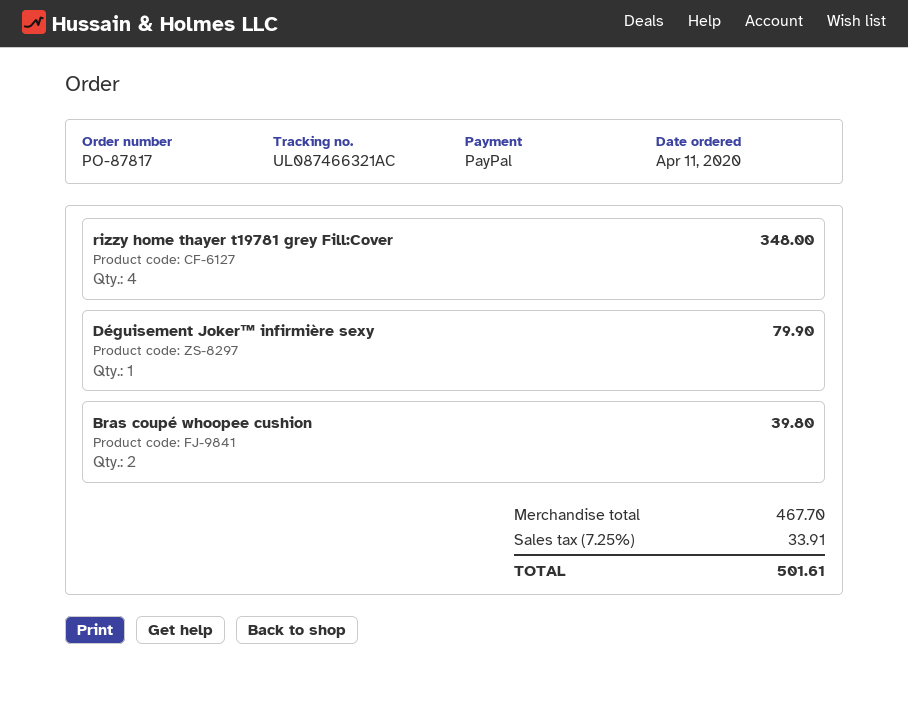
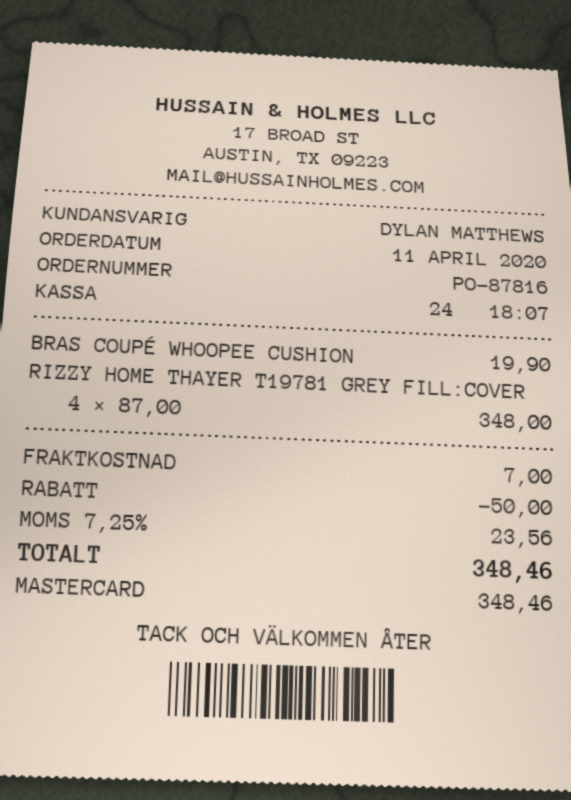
order number: PO-87817 -> PO-87816
payment method: PayPal -> Mastercard
Déguisement Joker™ infirmière sexy: 1 for 79.90 -> none
Bras coupé whoopee cushion: 2 for 39.80 -> 1 for 19.90
discount: none -> 50.00
shipping: none -> 7.00
tax: 7.25% = 33.91 -> 7.25% = 23.56
total: 501.61 -> 348.46

